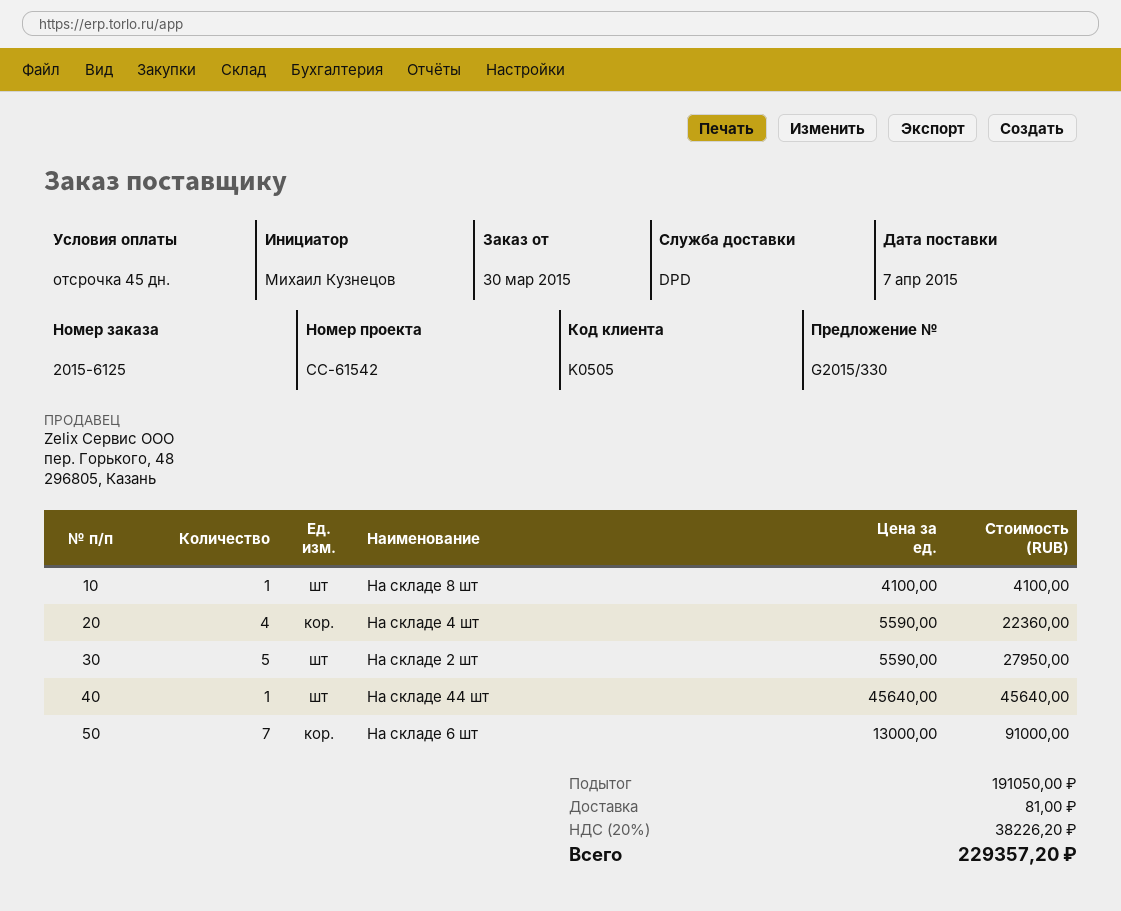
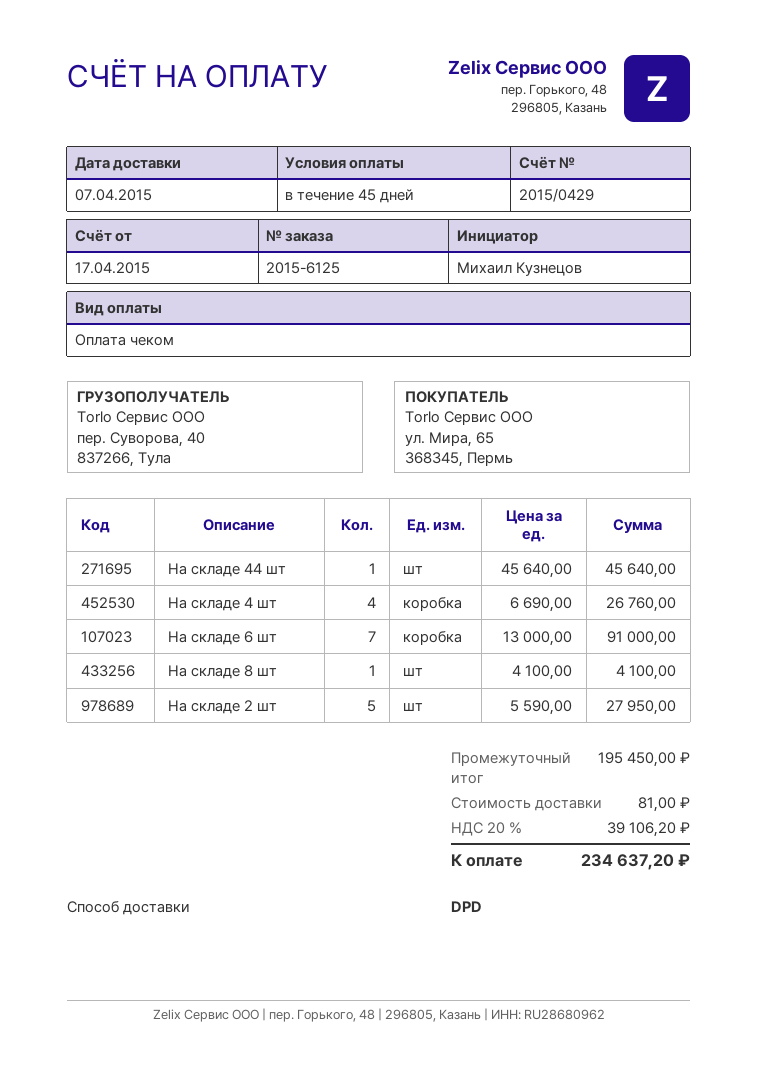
На складе 4 шт: 4 x 5590.00 = 22360.00 -> 4 x 6690.00 = 26760.00
subtotal: 191050.00 -> 195450.00
tax: 20% = 38226.20 -> 20% = 39106.20
total: 229357.20 -> 234637.20

